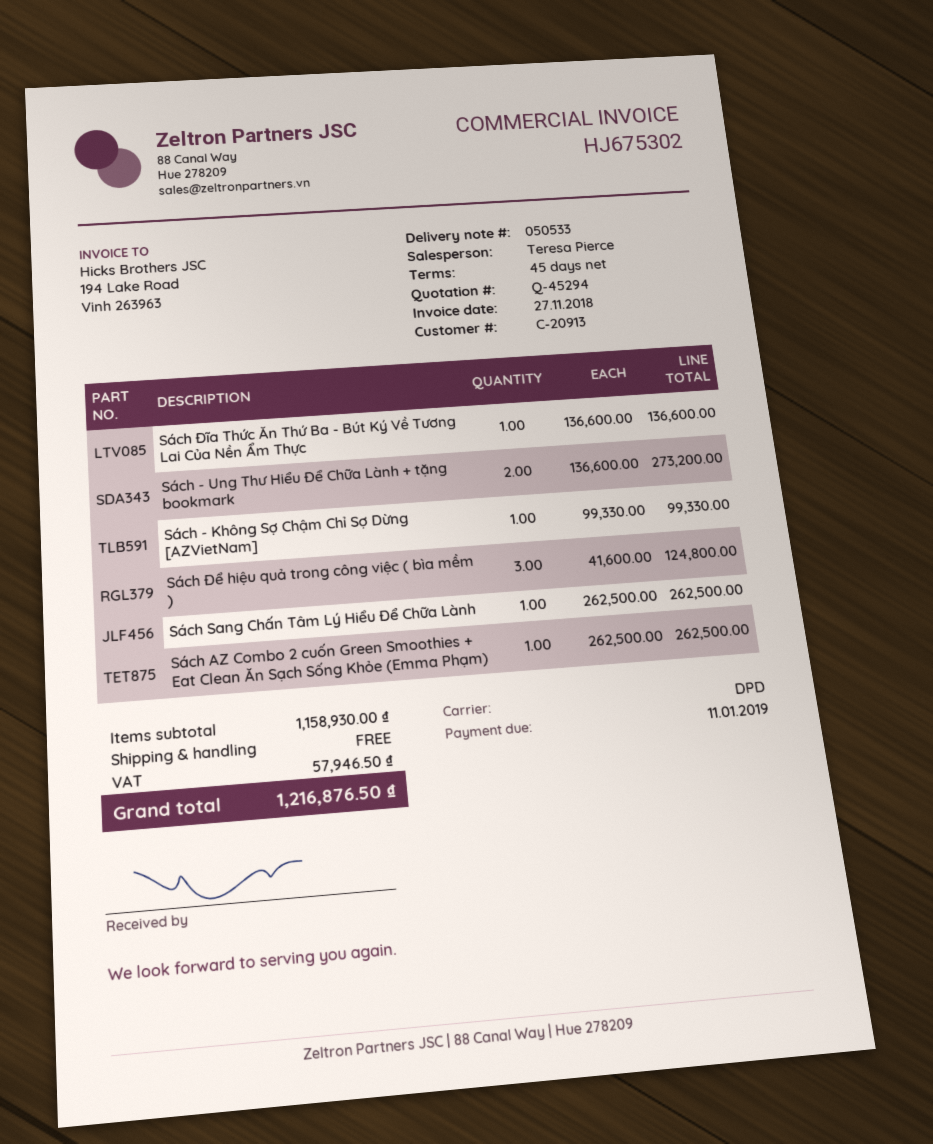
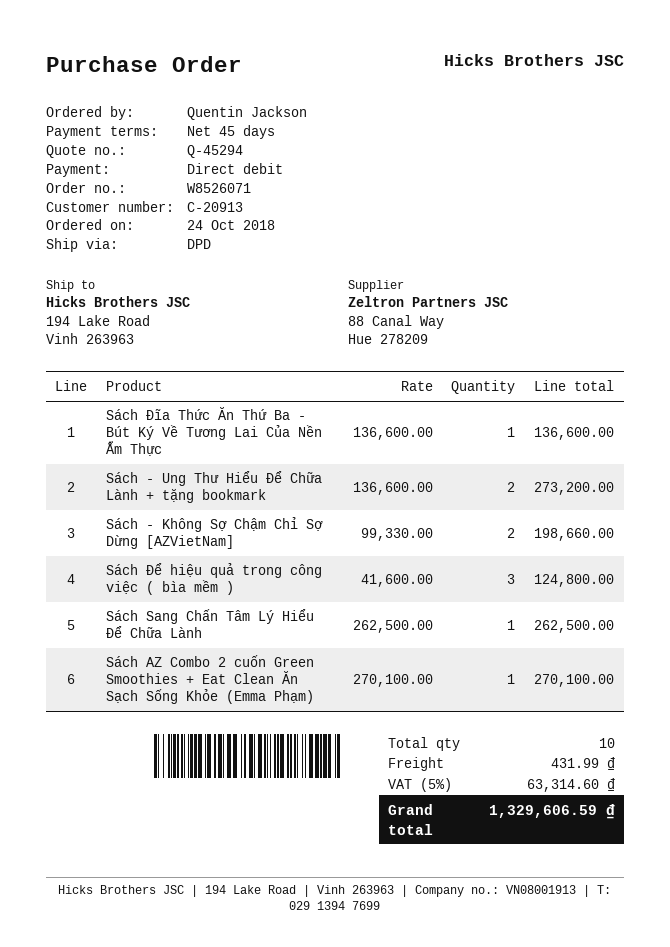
Sách - Không Sợ Chậm Chỉ Sợ Dừng [AZVietNam]: 1 x 99330.00 = 99330.00 -> 2 x 99330.00 = 198660.00
Sách AZ Combo 2 cuốn Green Smoothies + Eat Clean Ăn Sạch Sống Khỏe (Emma Phạm): 1 x 262500.00 = 262500.00 -> 1 x 270100.00 = 270100.00
shipping: 0.00 -> 431.99
tax: 57946.50 -> 63314.60
total: 1216876.50 -> 1329606.59

